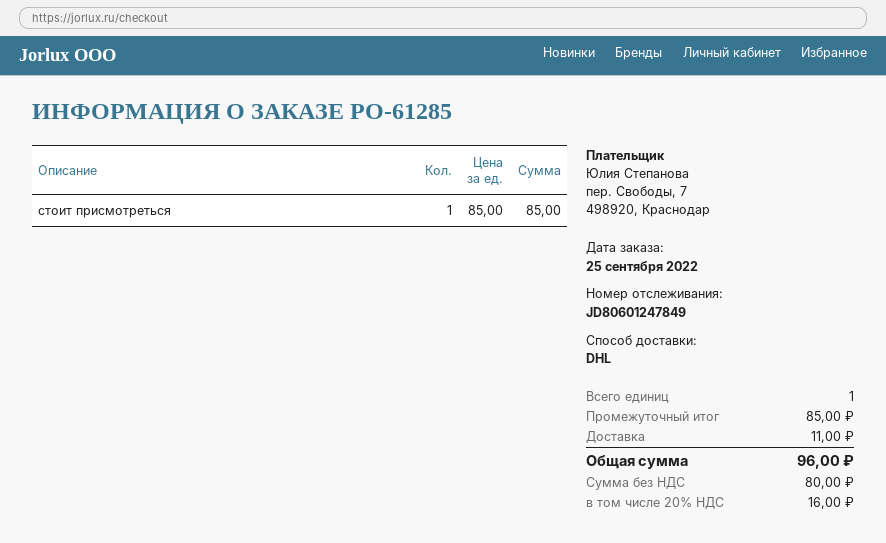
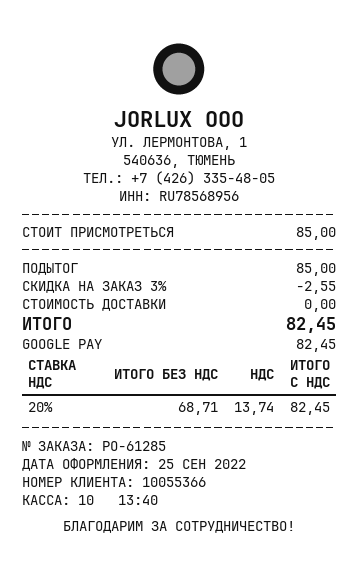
discount: none -> 3% = 2.55
shipping: 11.00 -> 0.00
net: 80.00 -> 68.71
tax: 20% = 16.00 -> 20% = 13.74
total: 96.00 -> 82.45

